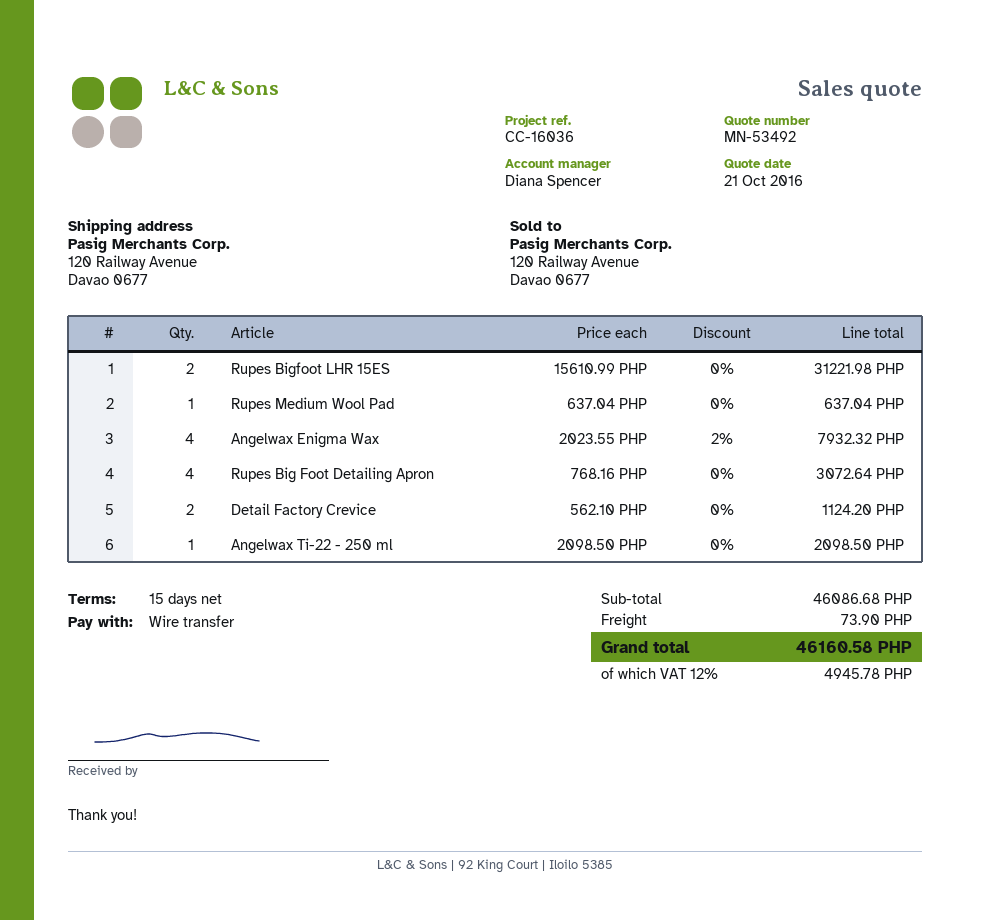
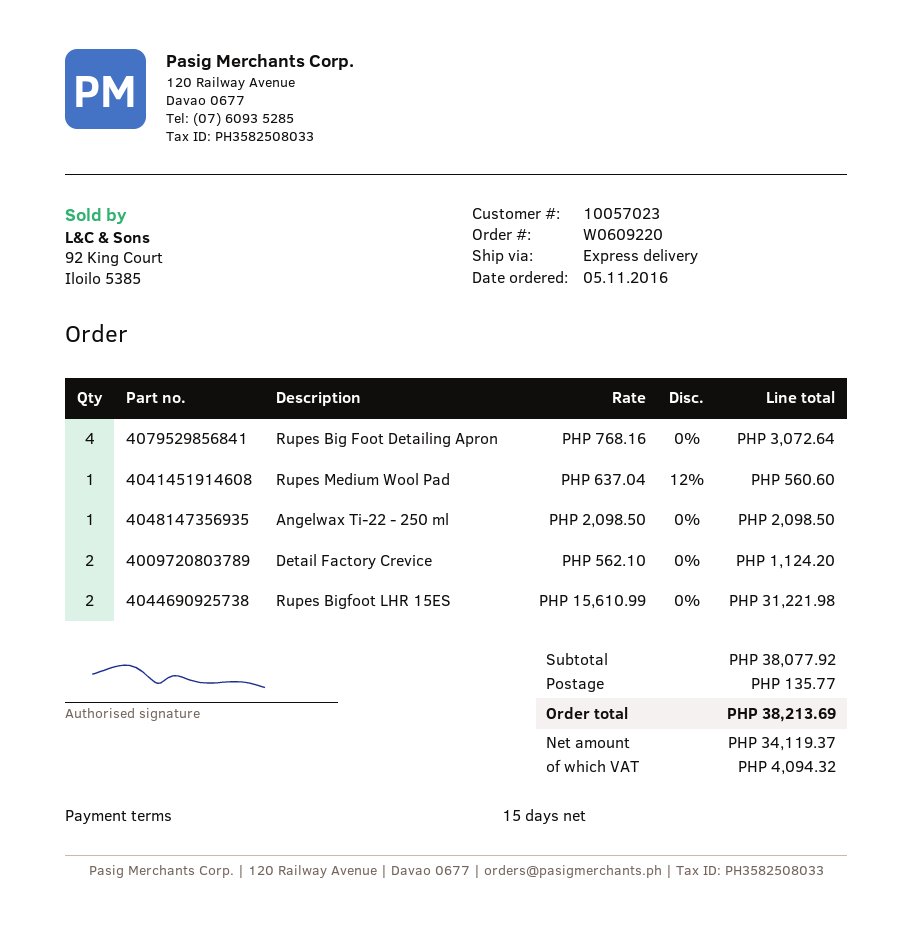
Rupes Medium Wool Pad: 1 x 637.04 = 637.04 -> 1 x 637.04 - 12% = 560.60
Angelwax Enigma Wax: 4 x 2023.55 - 2% = 7932.32 -> none
subtotal: 46086.68 -> 38077.92
shipping: 73.90 -> 135.77
tax: 4945.78 -> 4094.32
total: 46160.58 -> 38213.69

